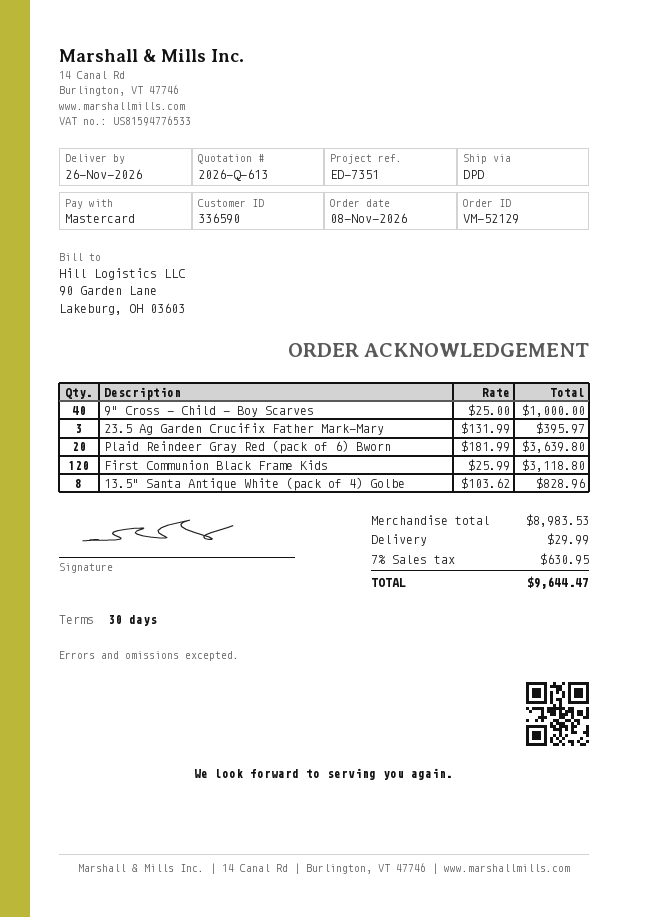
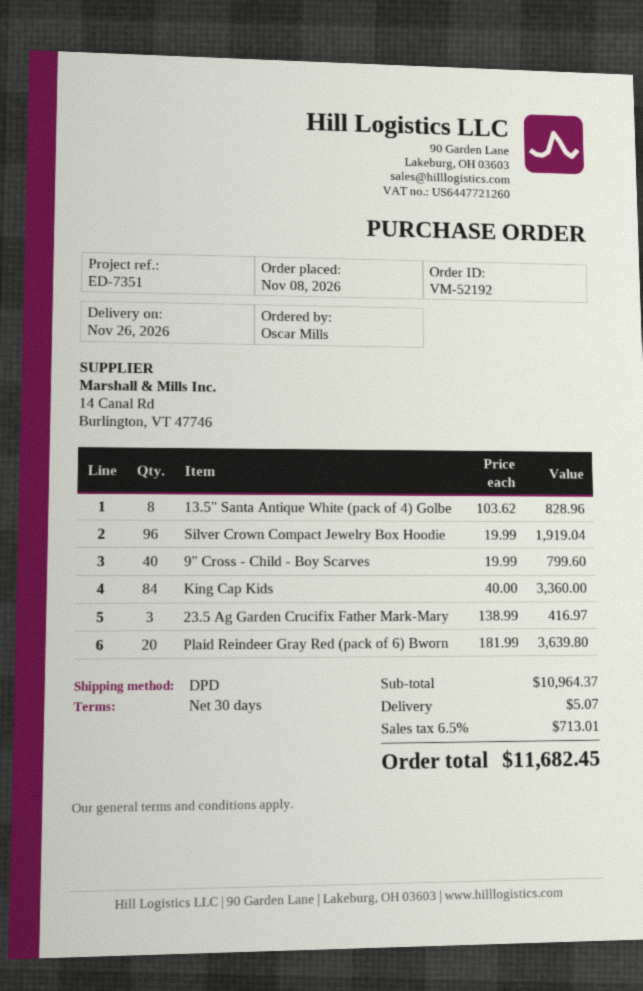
order number: VM-52129 -> VM-52192
9" Cross - Child - Boy Scarves: 40 x 25.00 = 1000.00 -> 40 x 19.99 = 799.60
23.5 Ag Garden Crucifix Father Mark-Mary: 3 x 131.99 = 395.97 -> 3 x 138.99 = 416.97
First Communion Black Frame Kids: 120 x 25.99 = 3118.80 -> none
Silver Crown Compact Jewelry Box Hoodie: none -> 96 x 19.99 = 1919.04
King Cap Kids: none -> 84 x 40.00 = 3360.00
subtotal: 8983.53 -> 10964.37
shipping: 29.99 -> 5.07
tax: 7% = 630.95 -> 6.5% = 713.01
total: 9644.47 -> 11682.45

